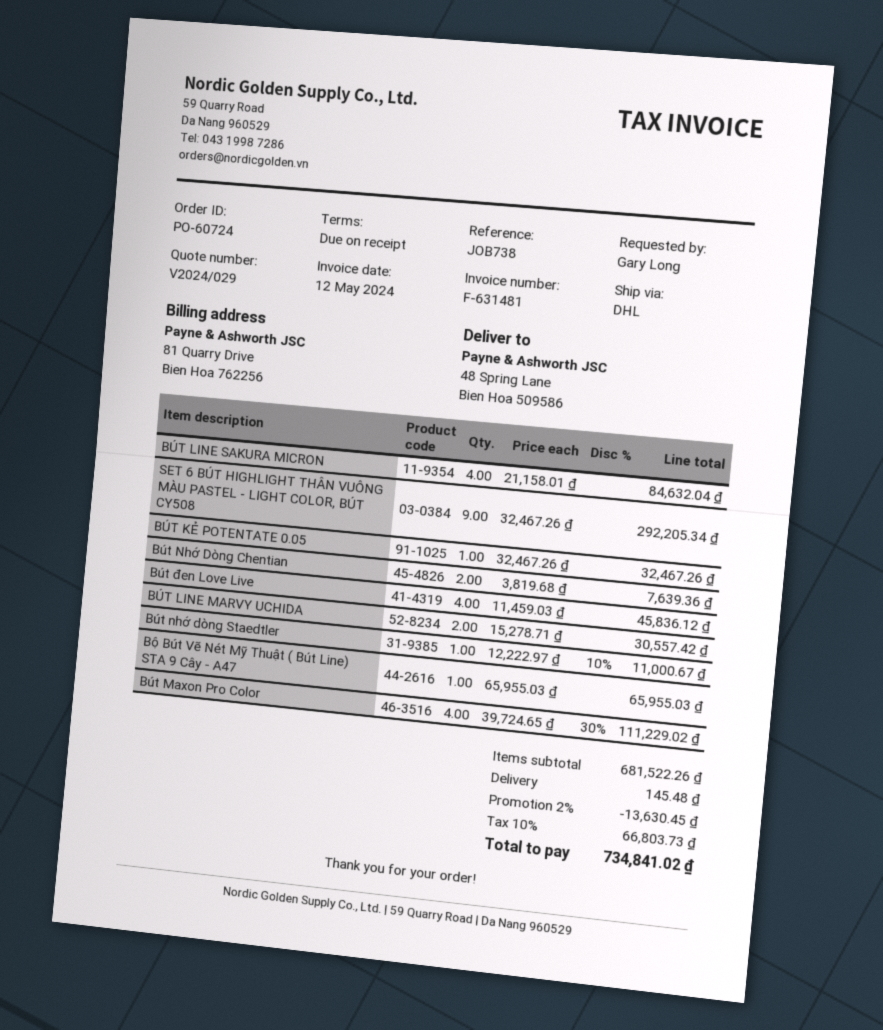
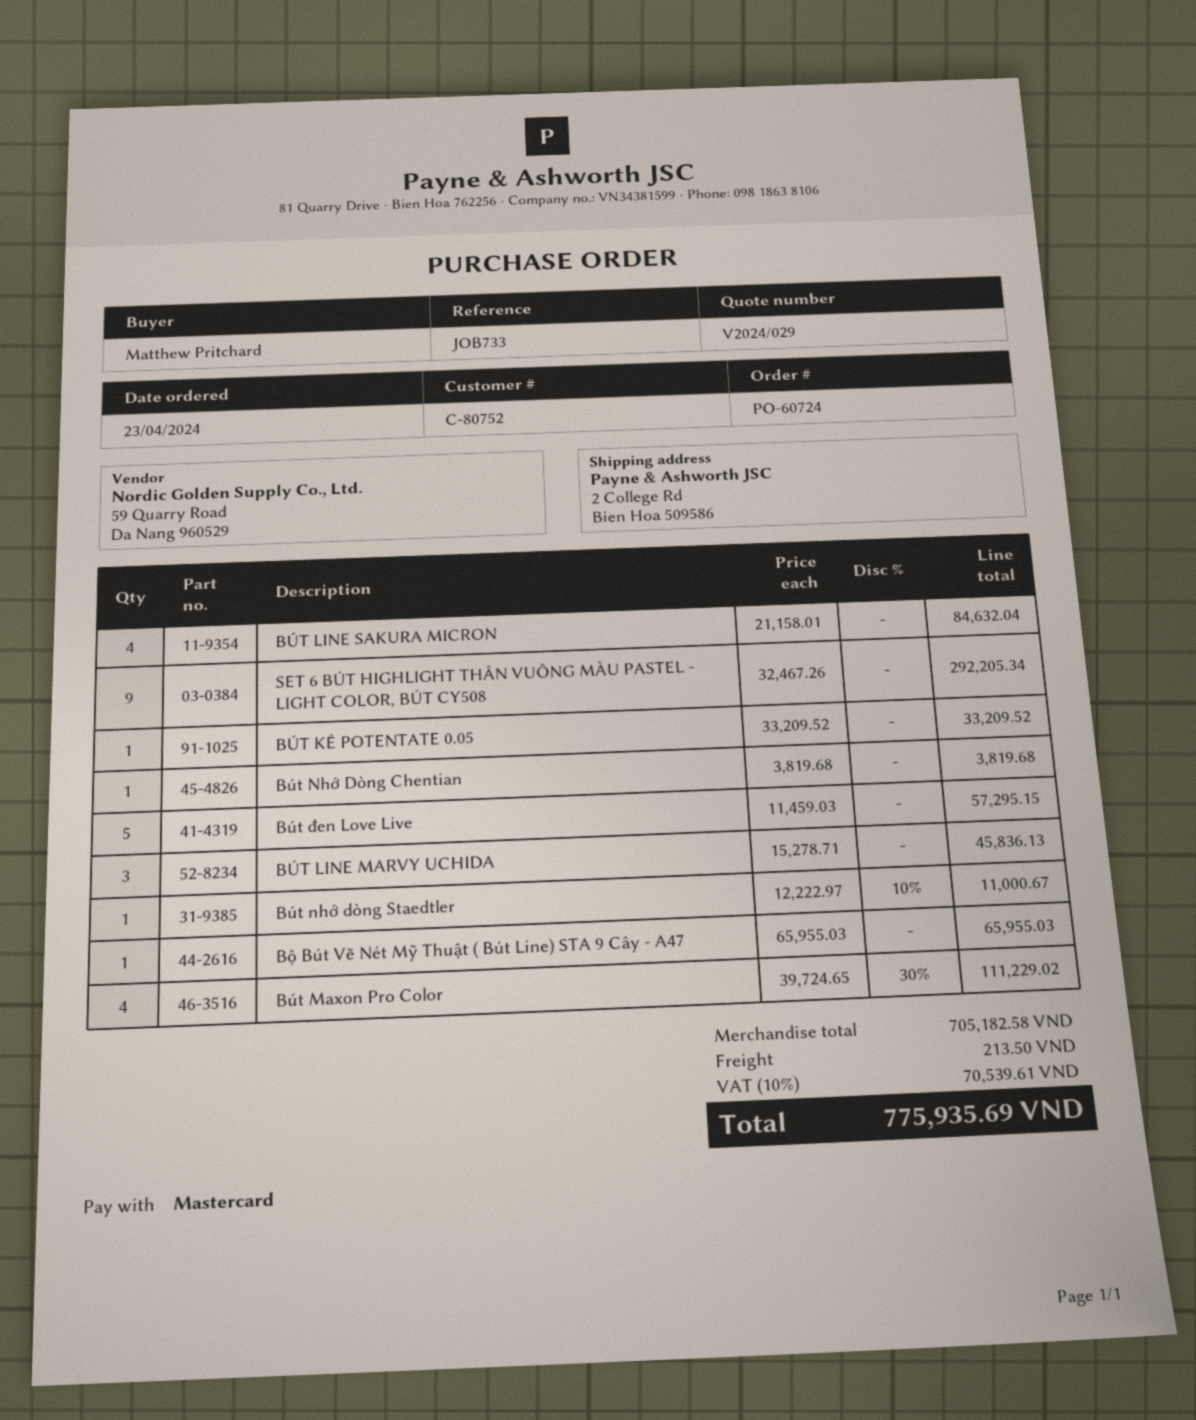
reference: JOB738 -> JOB733
ordered by: Gary Long -> Matthew Pritchard
ship to: 48 Spring Lane, Bien Hoa 509586 -> 2 College Rd, Bien Hoa 509586
BÚT KẺ POTENTATE 0.05: 1 x 32467.26 = 32467.26 -> 1 x 33209.52 = 33209.52
Bút Nhớ Dòng Chentian: 2 x 3819.68 = 7639.36 -> 1 x 3819.68 = 3819.68
Bút đen Love Live: 4 x 11459.03 = 45836.12 -> 5 x 11459.03 = 57295.15
BÚT LINE MARVY UCHIDA: 2 x 15278.71 = 30557.42 -> 3 x 15278.71 = 45836.13
subtotal: 681522.26 -> 705182.58
discount: 2% = 13630.45 -> none
shipping: 145.48 -> 213.50
tax: 10% = 66803.73 -> 10% = 70539.61
total: 734841.02 -> 775935.69

